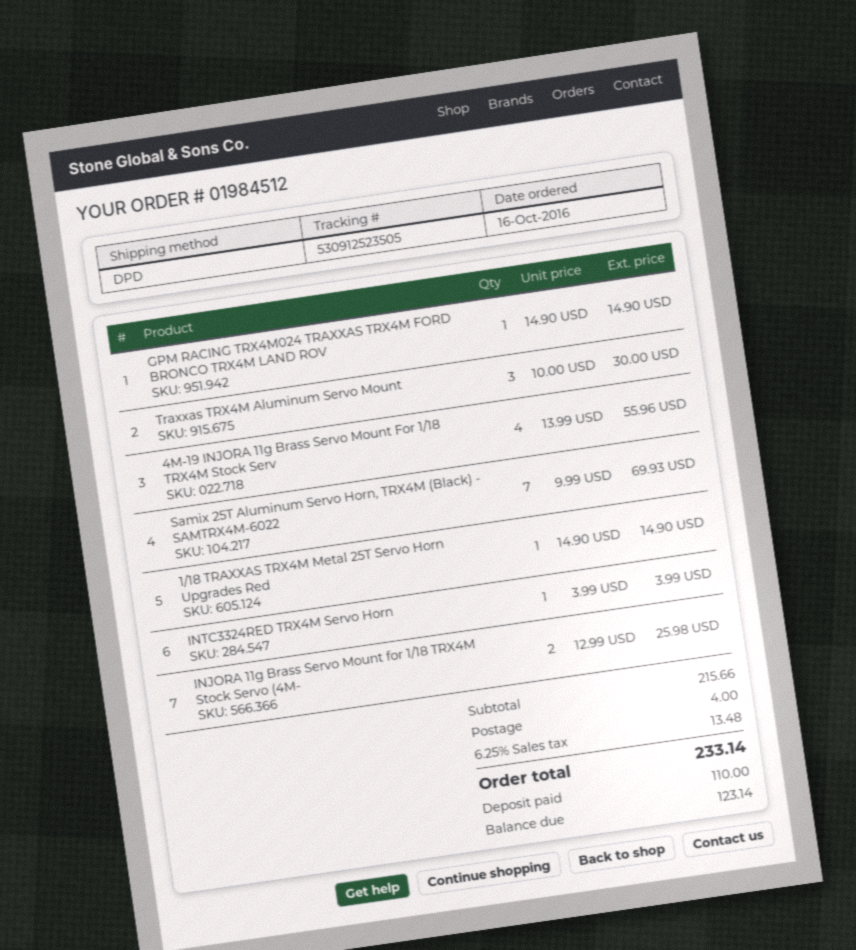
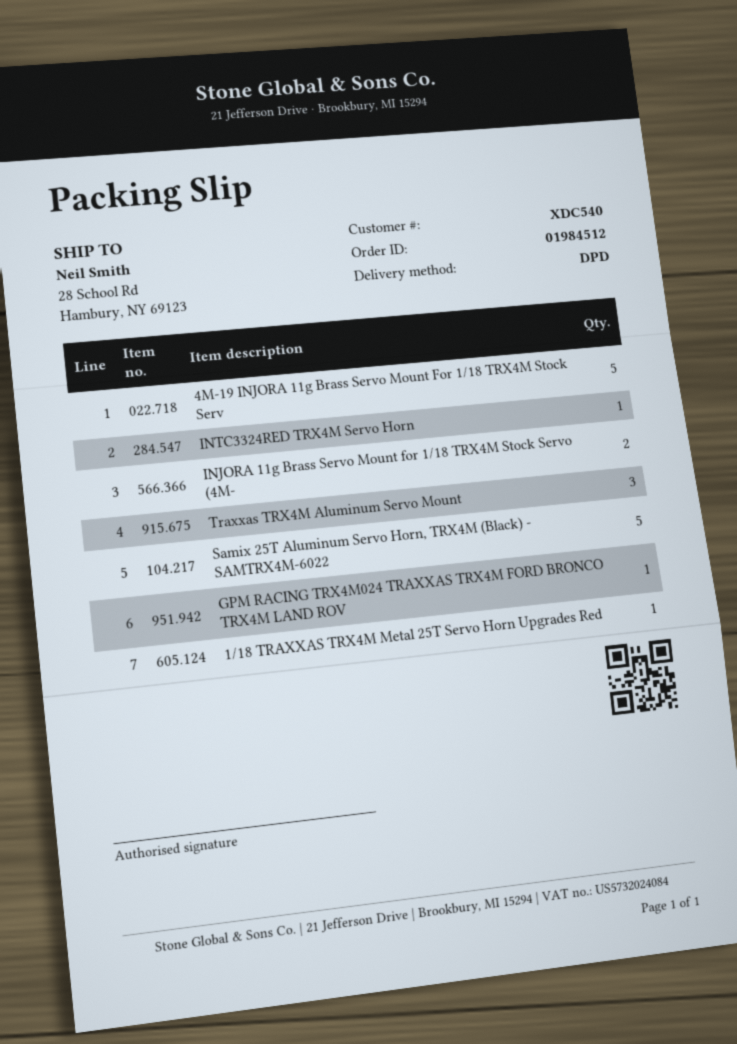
4M-19 INJORA 11g Brass Servo Mount For 1/18 TRX4M Stock Serv: 4 -> 5
Samix 25T Aluminum Servo Horn, TRX4M (Black) - SAMTRX4M-6022: 7 -> 5

